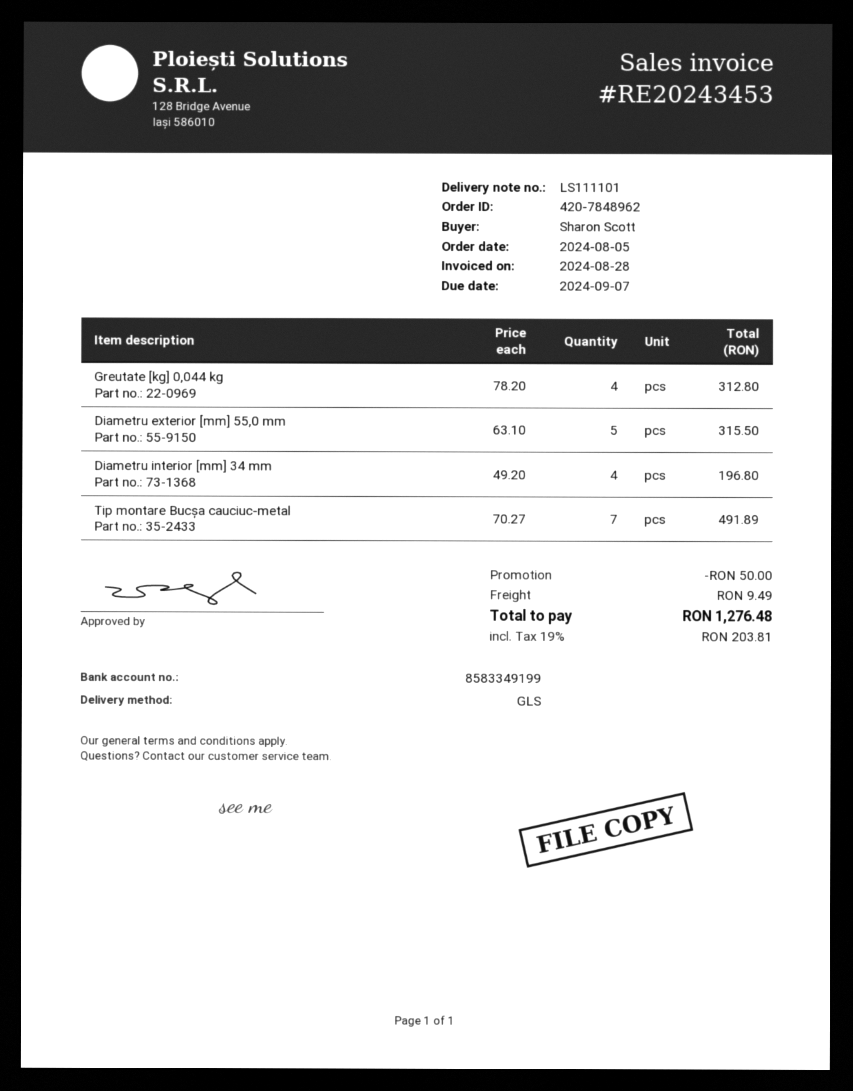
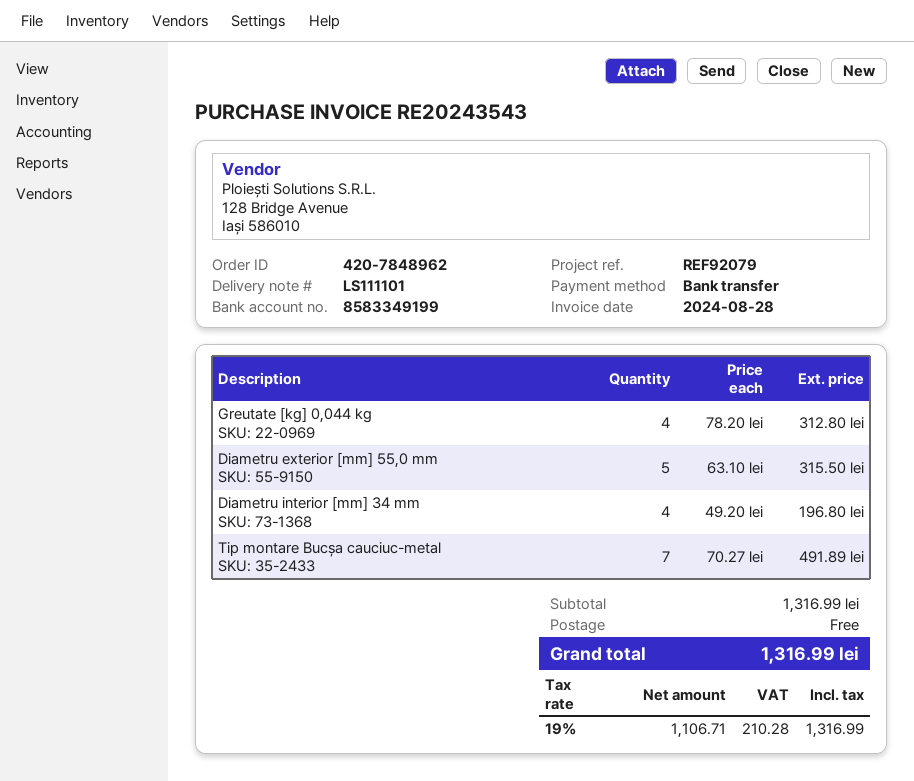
invoice number: RE20243453 -> RE20243543
discount: 50.00 -> none
shipping: 9.49 -> 0.00
tax: 19% = 203.81 -> 19% = 210.28
total: 1276.48 -> 1316.99

